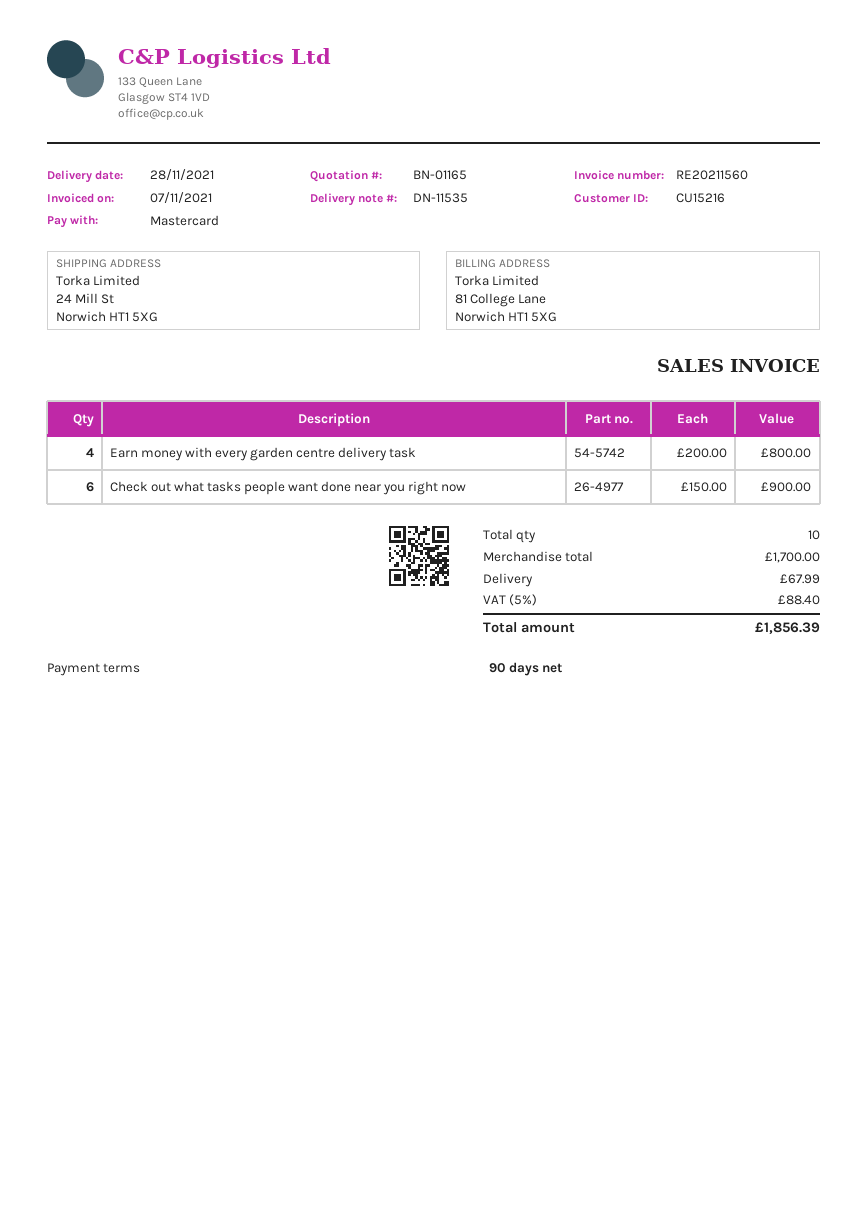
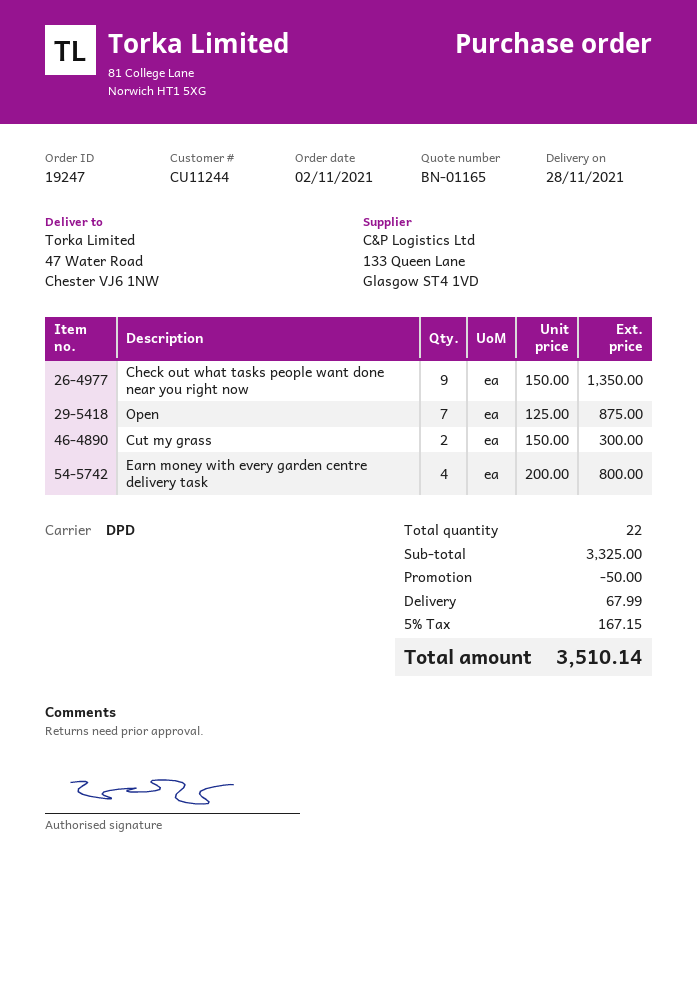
customer number: CU15216 -> CU11244
ship to: 24 Mill St, Norwich HT1 5XG -> 47 Water Road, Chester VJ6 1NW
Check out what tasks people want done near you right now: 6 x 150.00 = 900.00 -> 9 x 150.00 = 1350.00
Open: none -> 7 x 125.00 = 875.00
Cut my grass: none -> 2 x 150.00 = 300.00
total quantity: 10 -> 22
subtotal: 1700.00 -> 3325.00
discount: none -> 50.00
tax: 5% = 88.40 -> 5% = 167.15
total: 1856.39 -> 3510.14

